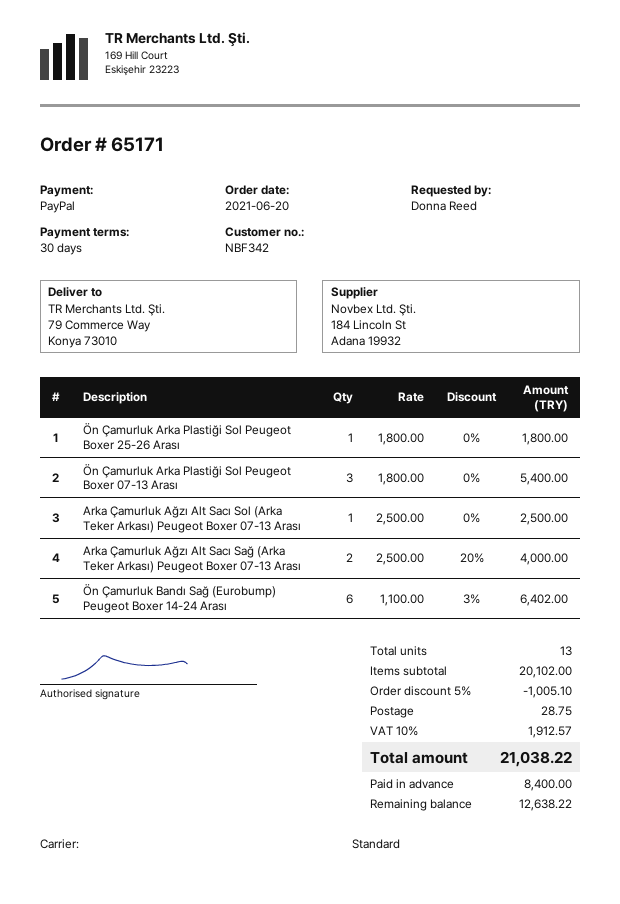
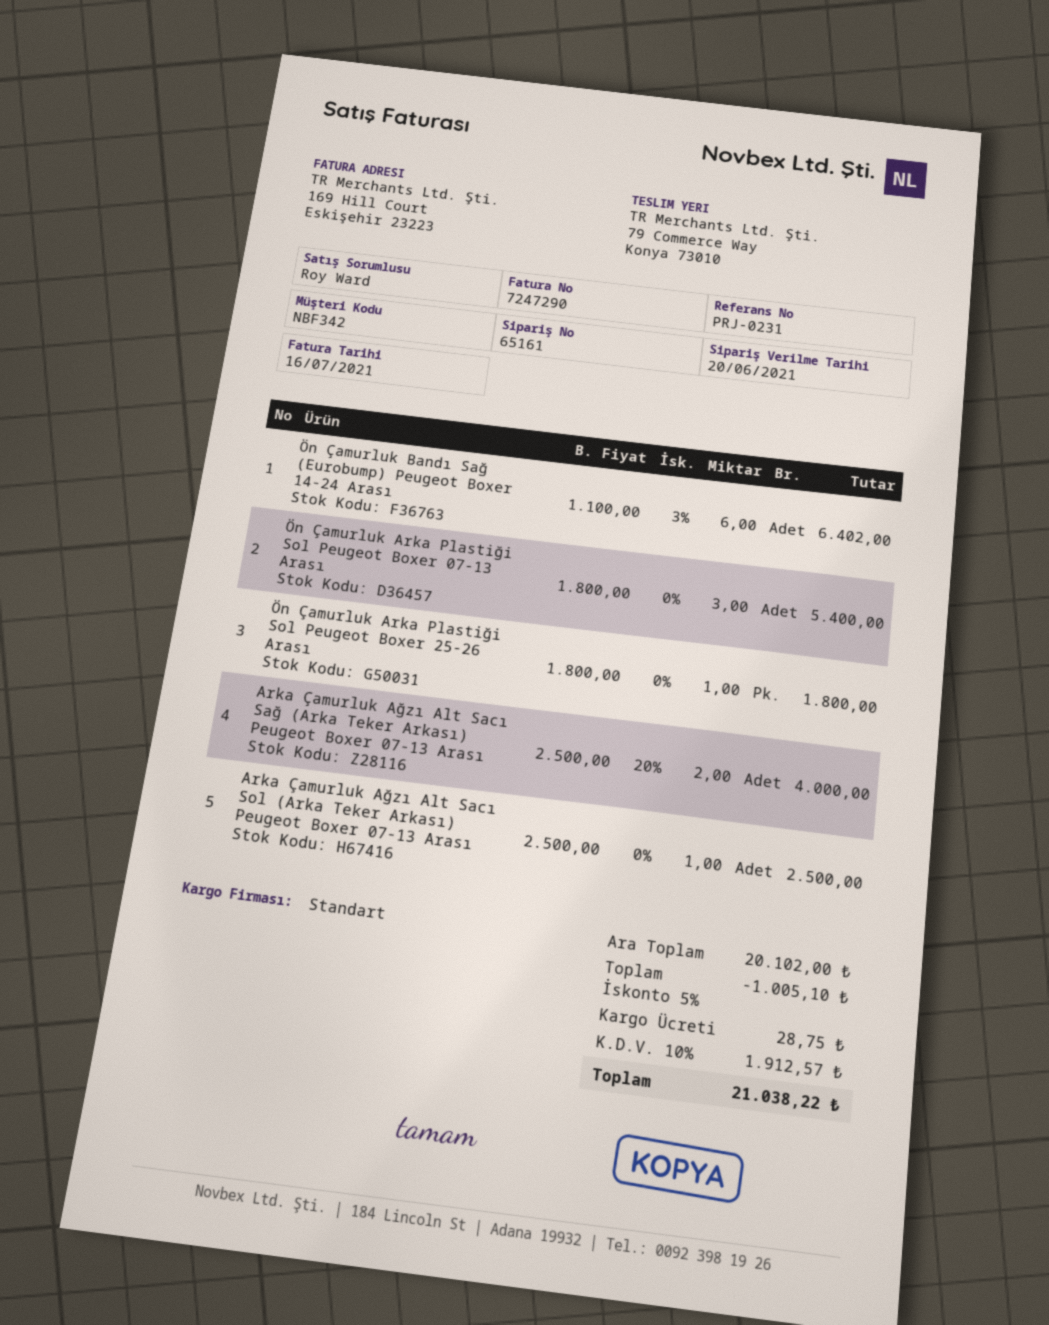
order number: 65171 -> 65161

